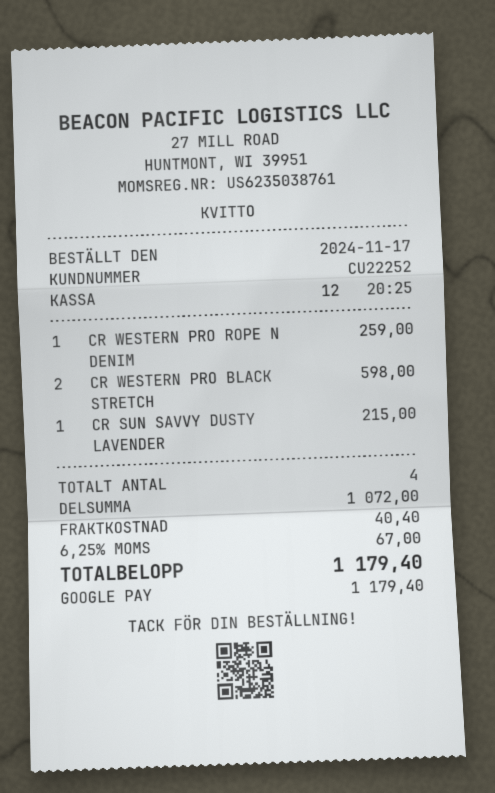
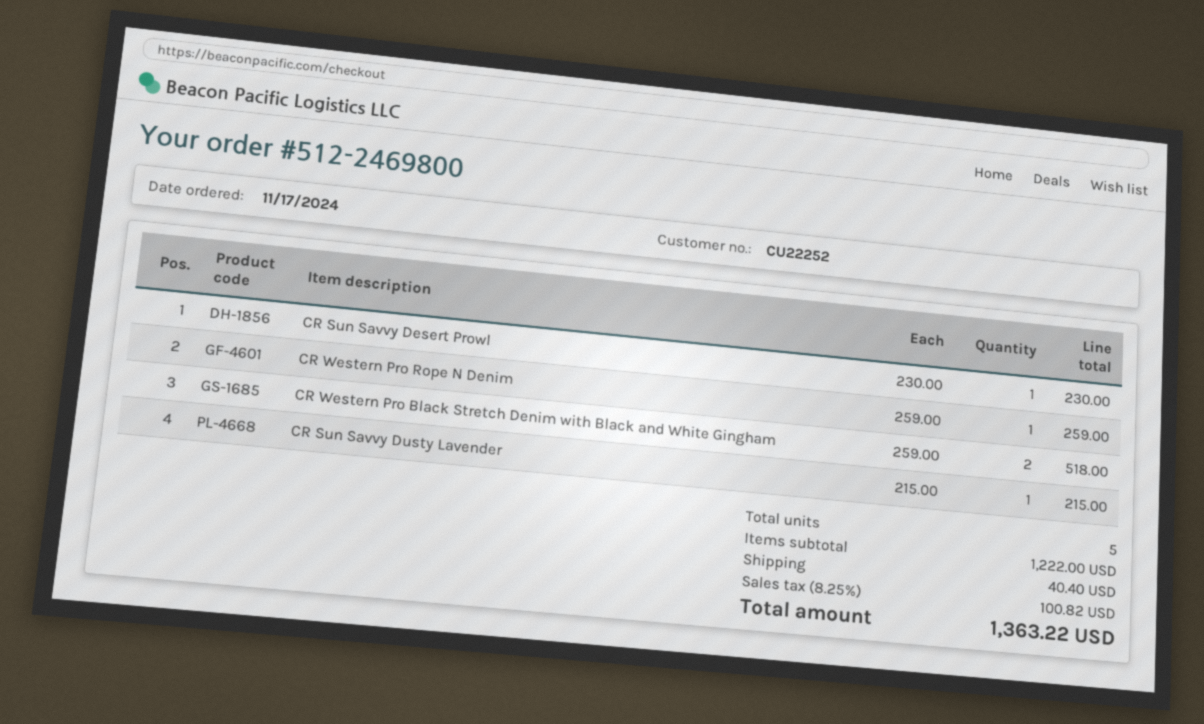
CR WESTERN PRO BLACK STRETCH: 2 for 598.00 -> 2 for 518.00
CR Sun Savvy Desert Prowl: none -> 1 for 230.00
total quantity: 4 -> 5
subtotal: 1072.00 -> 1222.00
tax: 6.25% = 67.00 -> 8.25% = 100.82
total: 1179.40 -> 1363.22

